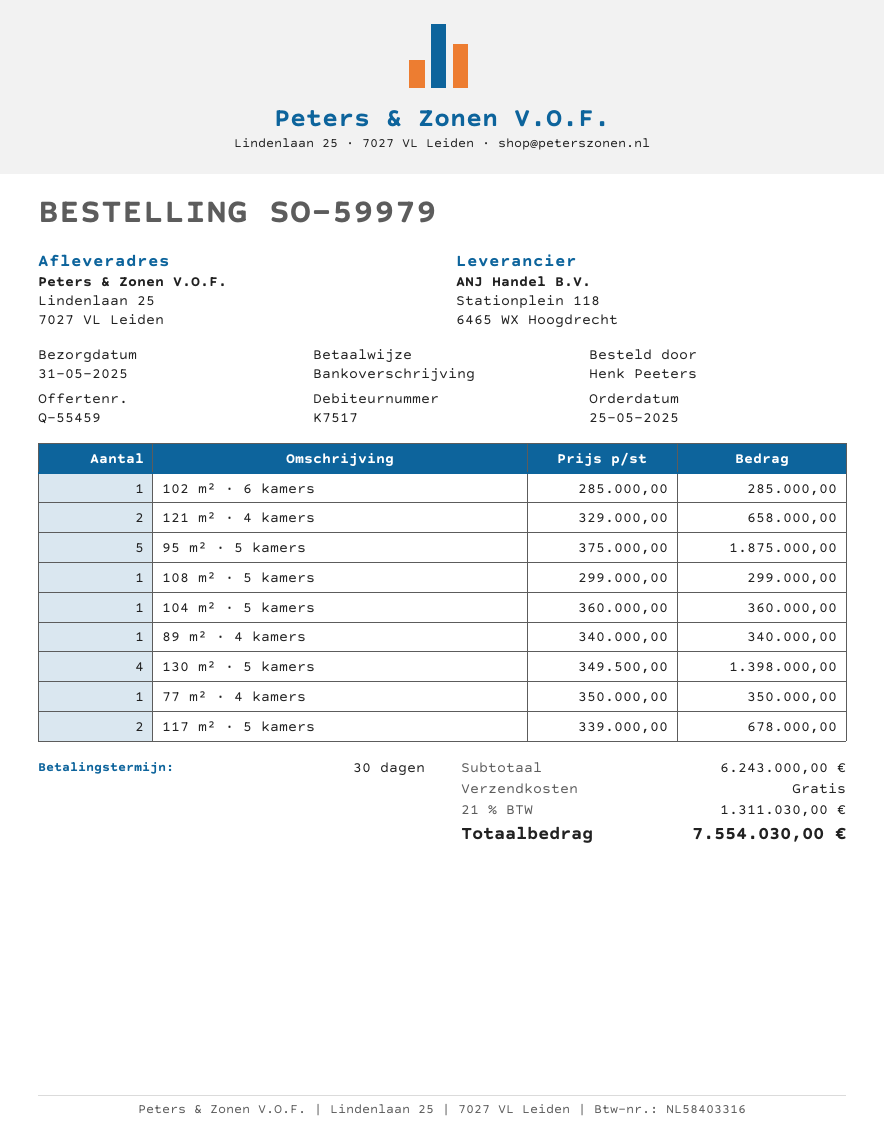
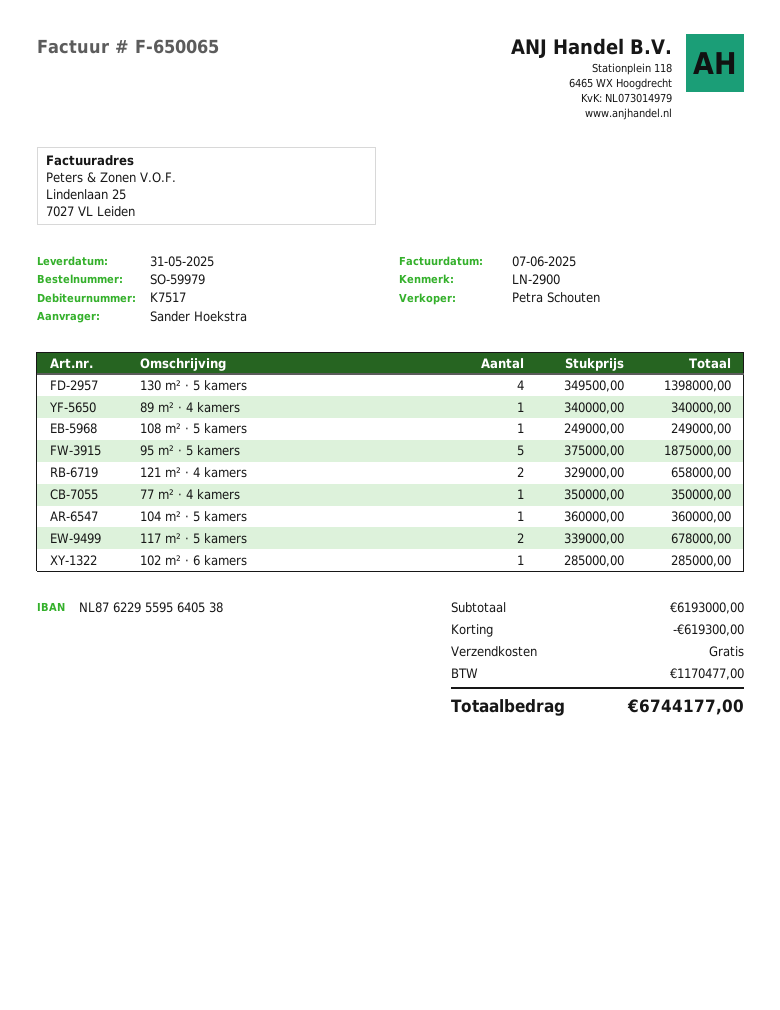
ordered by: Henk Peeters -> Sander Hoekstra
108 m² · 5 kamers: 1 x 299000.00 = 299000.00 -> 1 x 249000.00 = 249000.00
subtotal: 6243000.00 -> 6193000.00
discount: none -> 619300.00
tax: 1311030.00 -> 1170477.00
total: 7554030.00 -> 6744177.00

